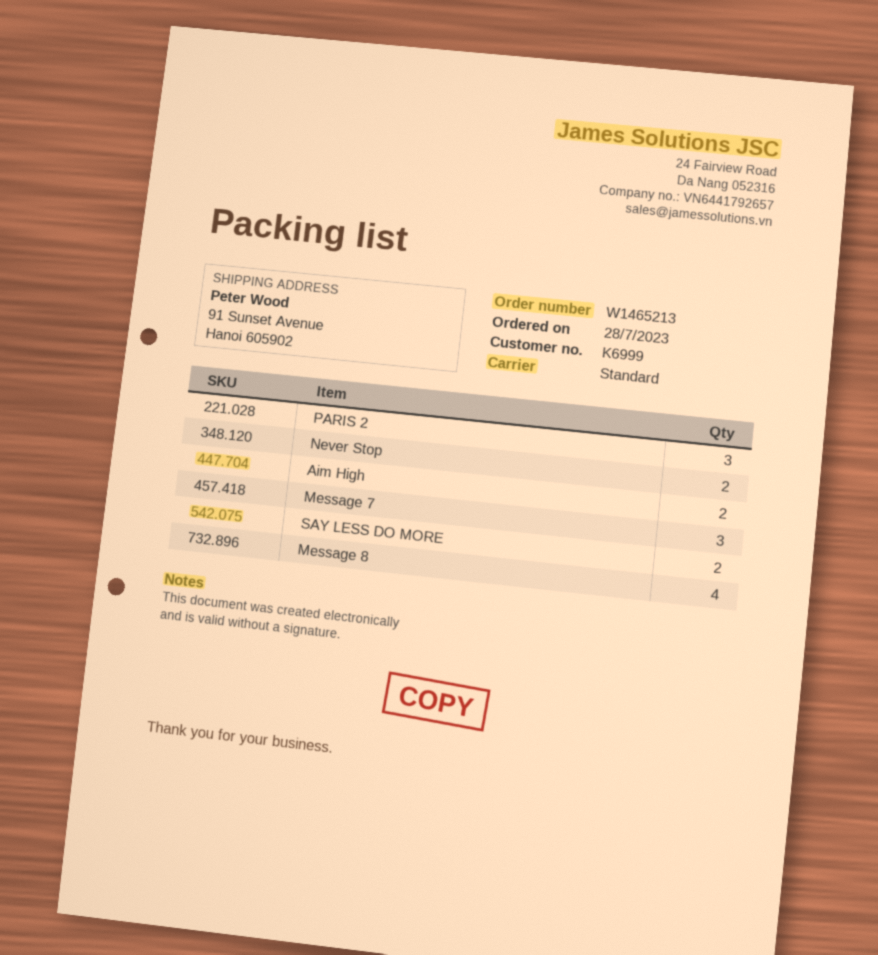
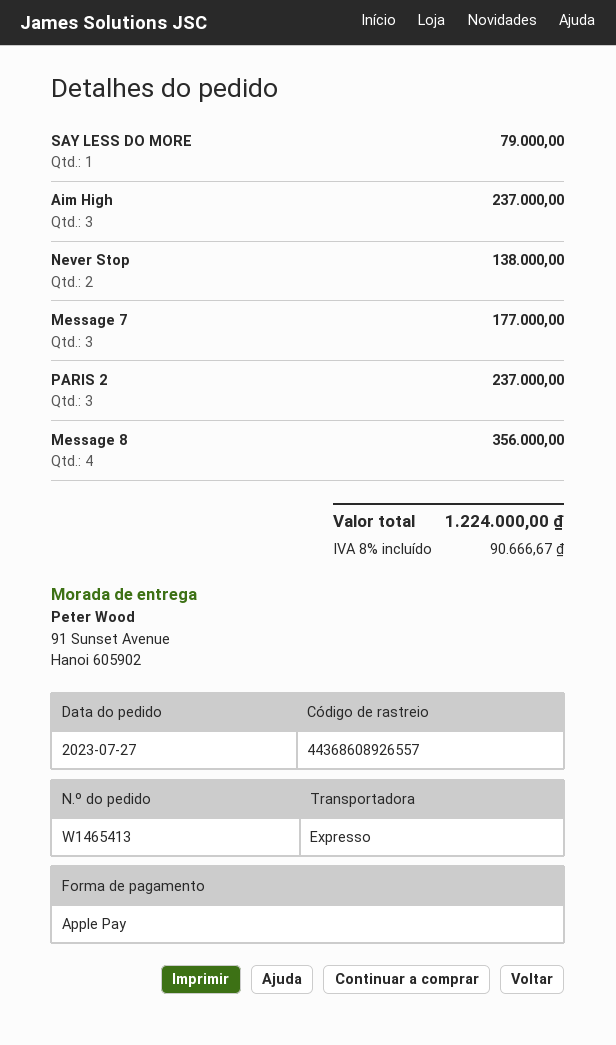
order number: W1465213 -> W1465413
order date: 2023-07-28 -> 2023-07-27
shipping method: standard -> express
Aim High: 2 -> 3
SAY LESS DO MORE: 2 -> 1

